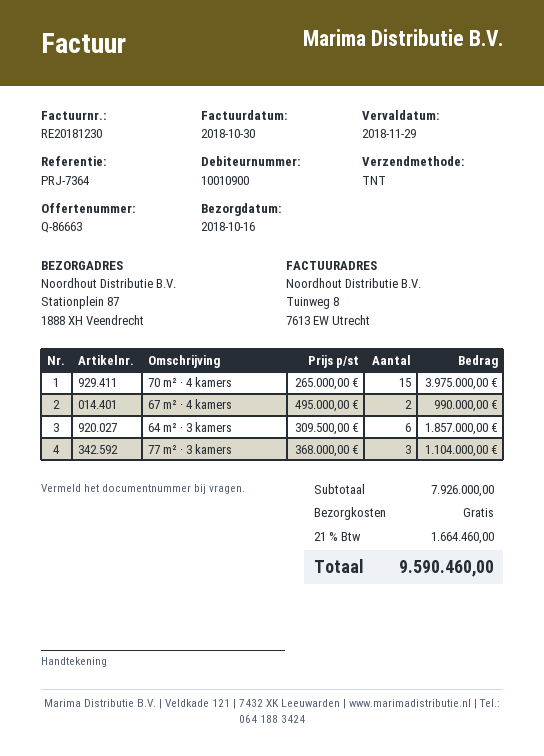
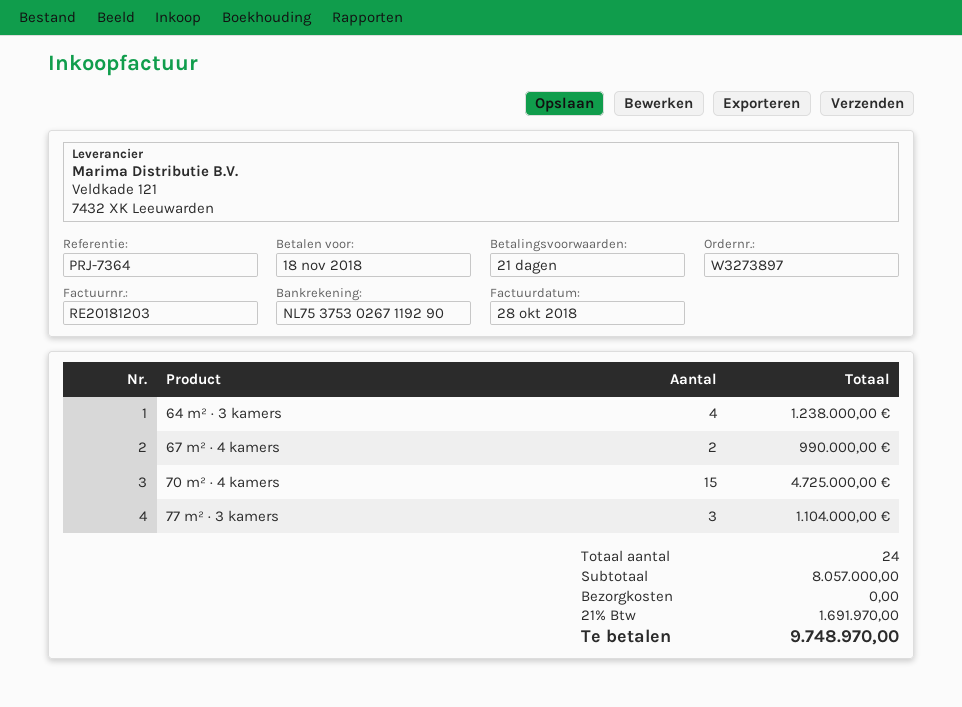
invoice number: RE20181230 -> RE20181203
invoice date: 2018-10-30 -> 2018-10-28
due date: 2018-11-29 -> 2018-11-18
70 m² · 4 kamers: 15 for 3975000.00 -> 15 for 4725000.00
64 m² · 3 kamers: 6 for 1857000.00 -> 4 for 1238000.00
subtotal: 7926000.00 -> 8057000.00
tax: 21% = 1664460.00 -> 21% = 1691970.00
total: 9590460.00 -> 9748970.00

